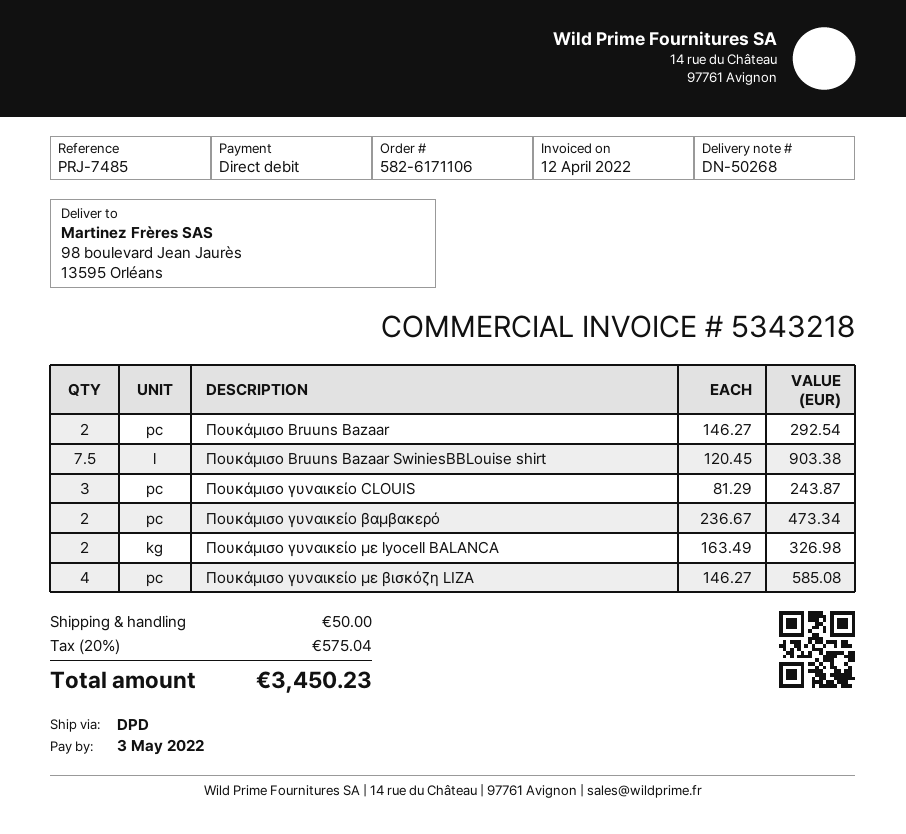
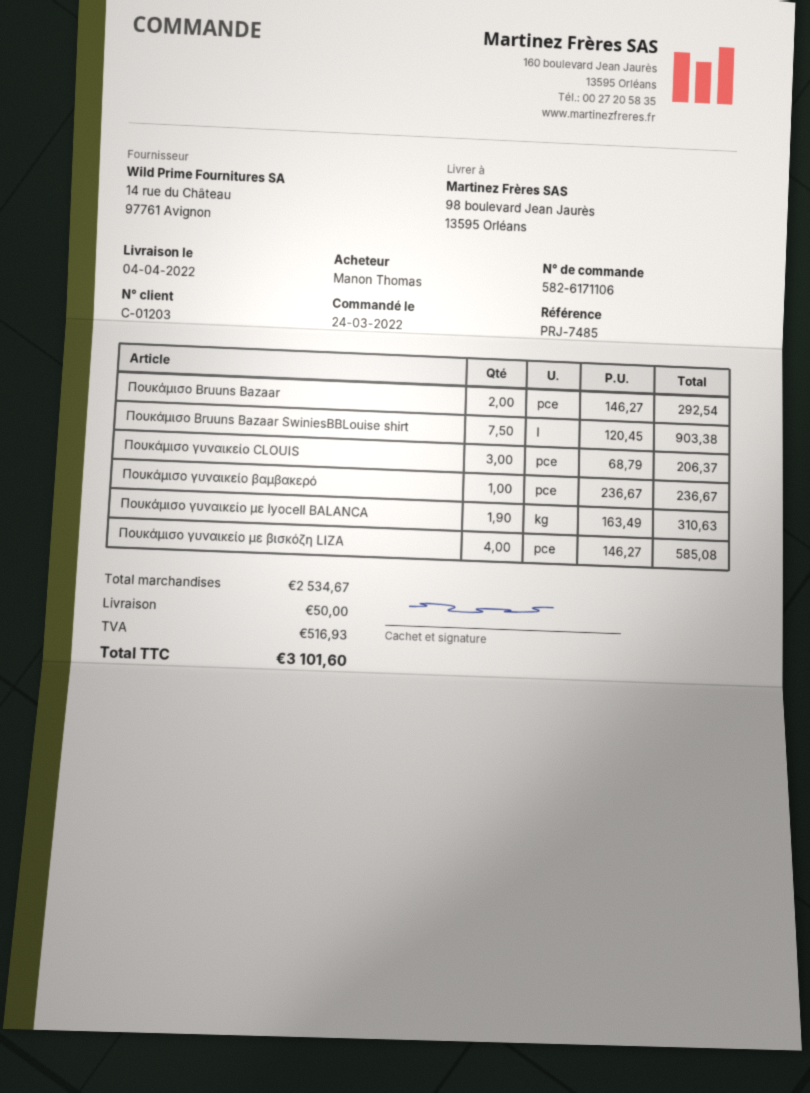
Πουκάμισο γυναικείο CLOUIS: 3 x 81.29 = 243.87 -> 3 x 68.79 = 206.37
Πουκάμισο γυναικείο βαμβακερό: 2 x 236.67 = 473.34 -> 1 x 236.67 = 236.67
Πουκάμισο γυναικείο με lyocell BALANCA: 2 x 163.49 = 326.98 -> 1.9 x 163.49 = 310.63
tax: 575.04 -> 516.93
total: 3450.23 -> 3101.60

